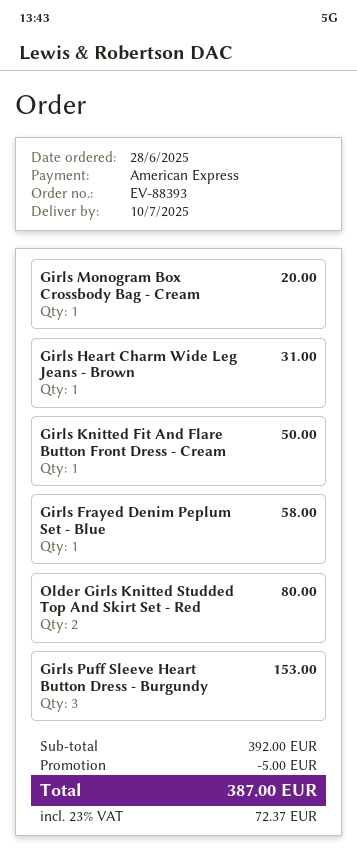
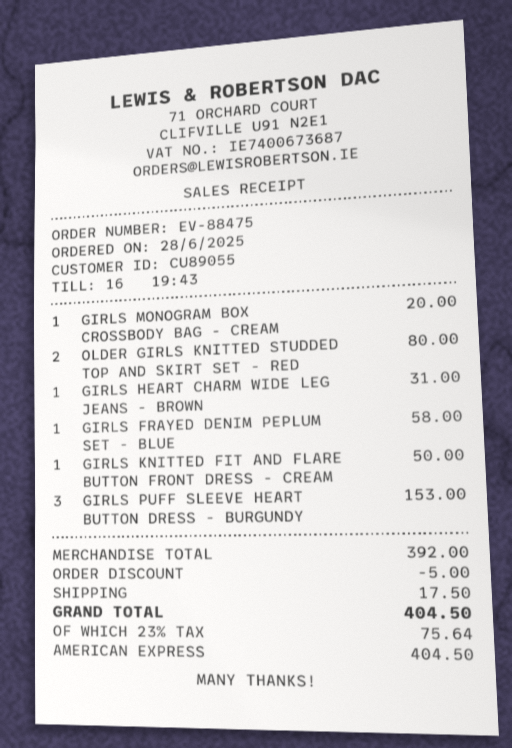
order number: EV-88393 -> EV-88475
shipping: none -> 17.50
tax: 23% = 72.37 -> 23% = 75.64
total: 387.00 -> 404.50

